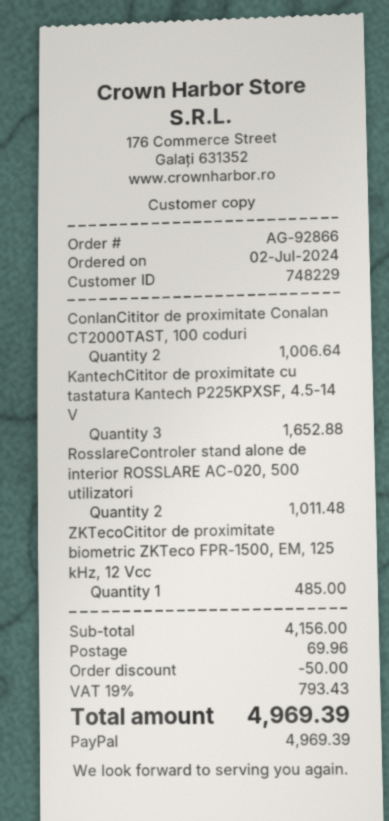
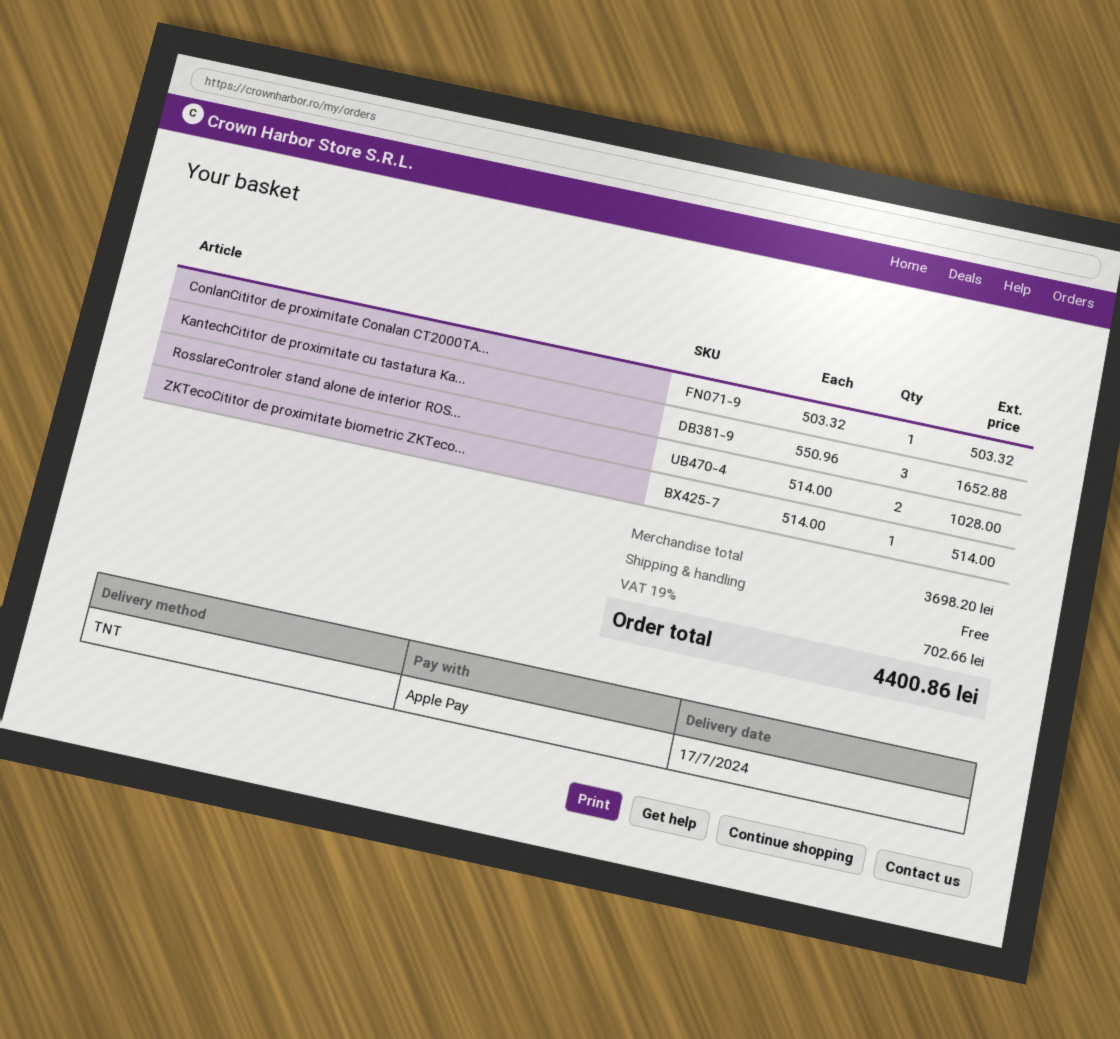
payment method: PayPal -> Apple Pay
ConlanCititor de proximitate Conalan CT2000TAST, 100 coduri: 2 for 1006.64 -> 1 for 503.32
RosslareControler stand alone de interior ROSSLARE AC-020, 500 utilizatori: 2 for 1011.48 -> 2 for 1028.00
ZKTecoCititor de proximitate biometric ZKTeco FPR-1500, EM, 125 kHz, 12 Vcc: 1 for 485.00 -> 1 for 514.00
subtotal: 4156.00 -> 3698.20
discount: 50.00 -> none
shipping: 69.96 -> 0.00
tax: 19% = 793.43 -> 19% = 702.66
total: 4969.39 -> 4400.86

